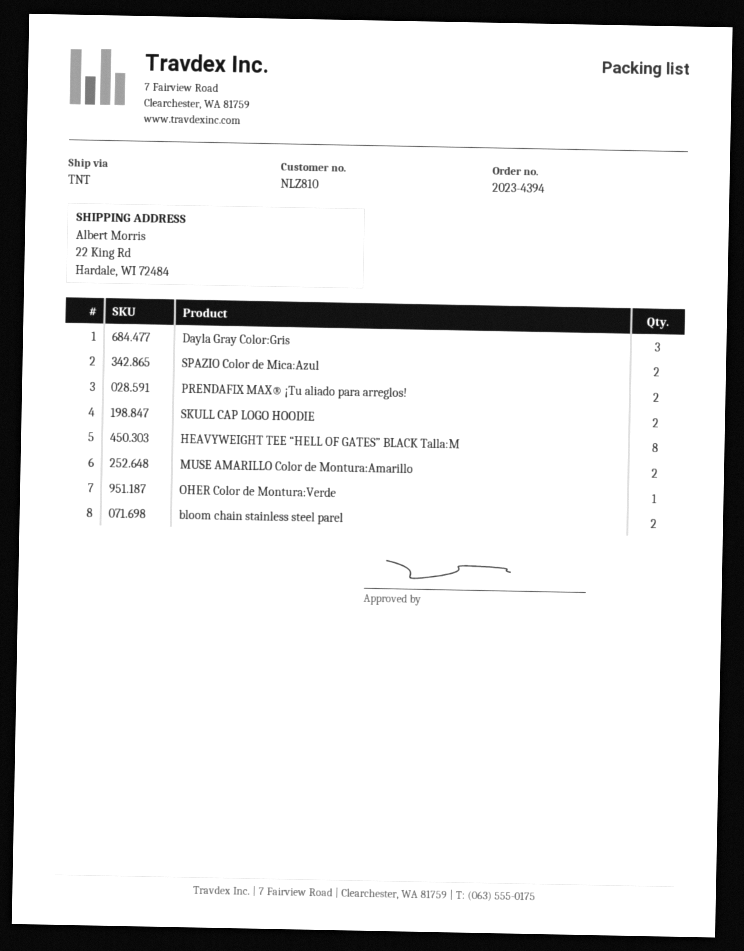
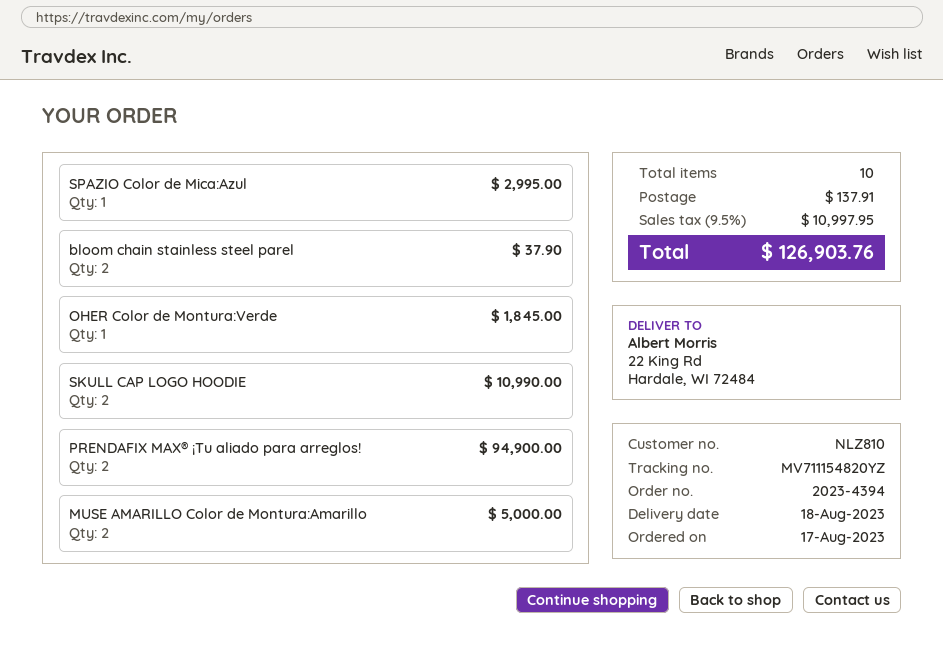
Dayla Gray Color:Gris: 3 -> none
SPAZIO Color de Mica:Azul: 2 -> 1
HEAVYWEIGHT TEE “HELL OF GATES” BLACK Talla:M: 8 -> none

